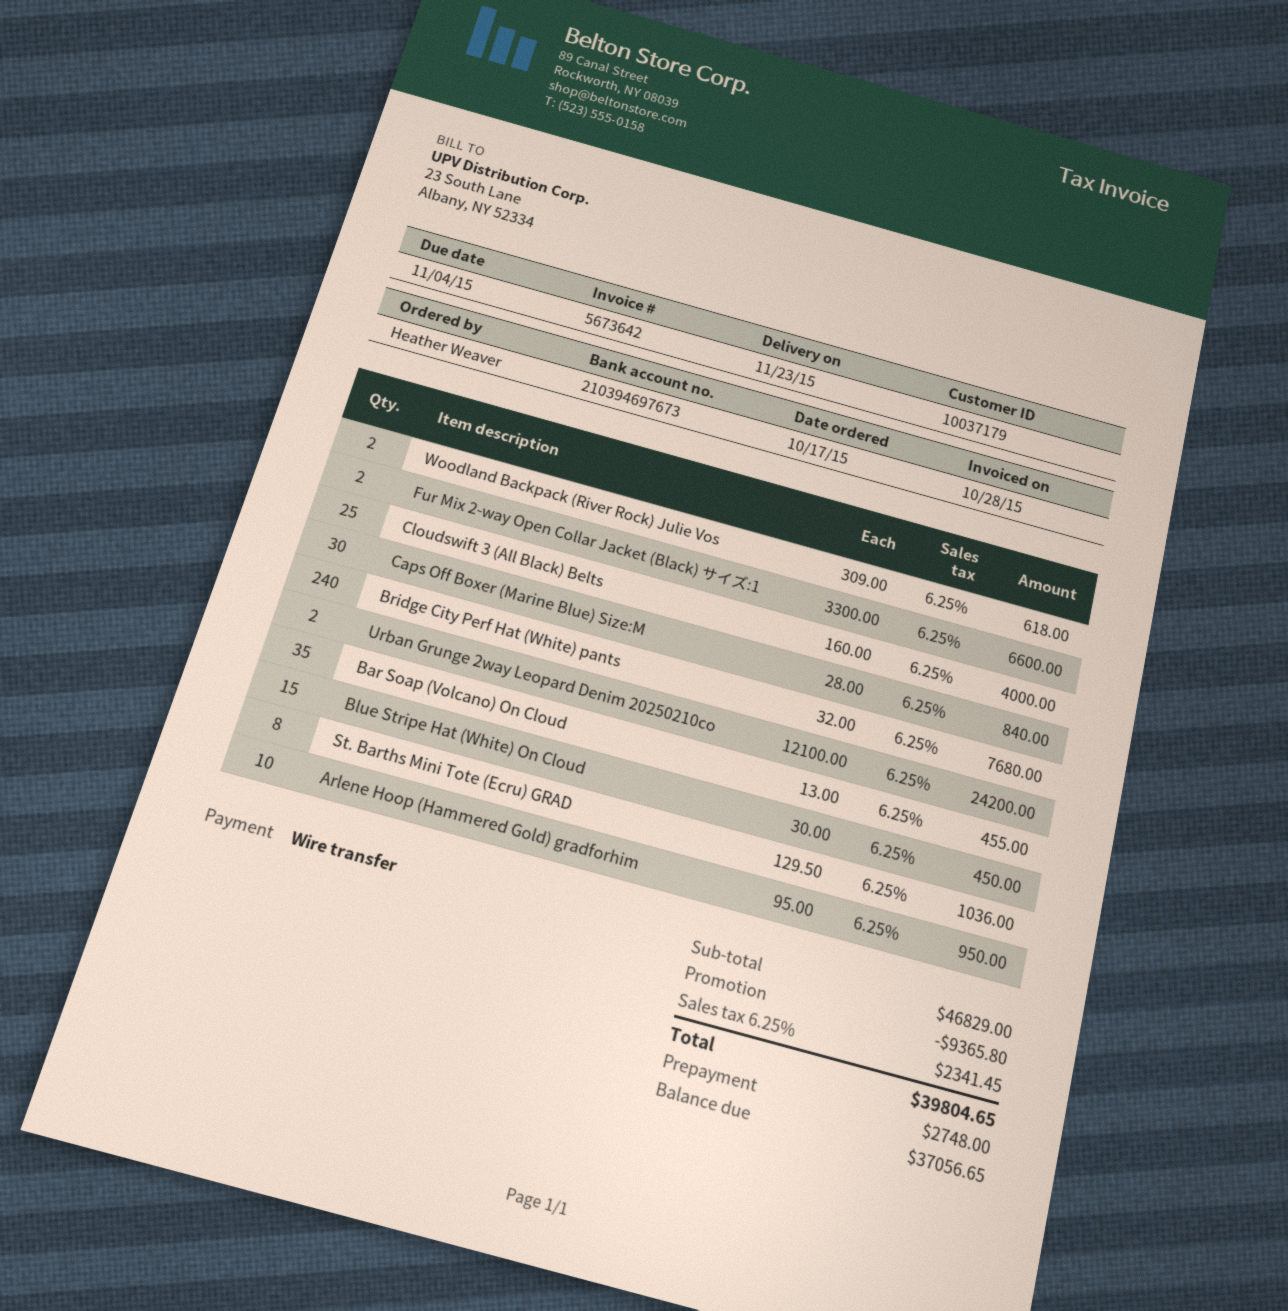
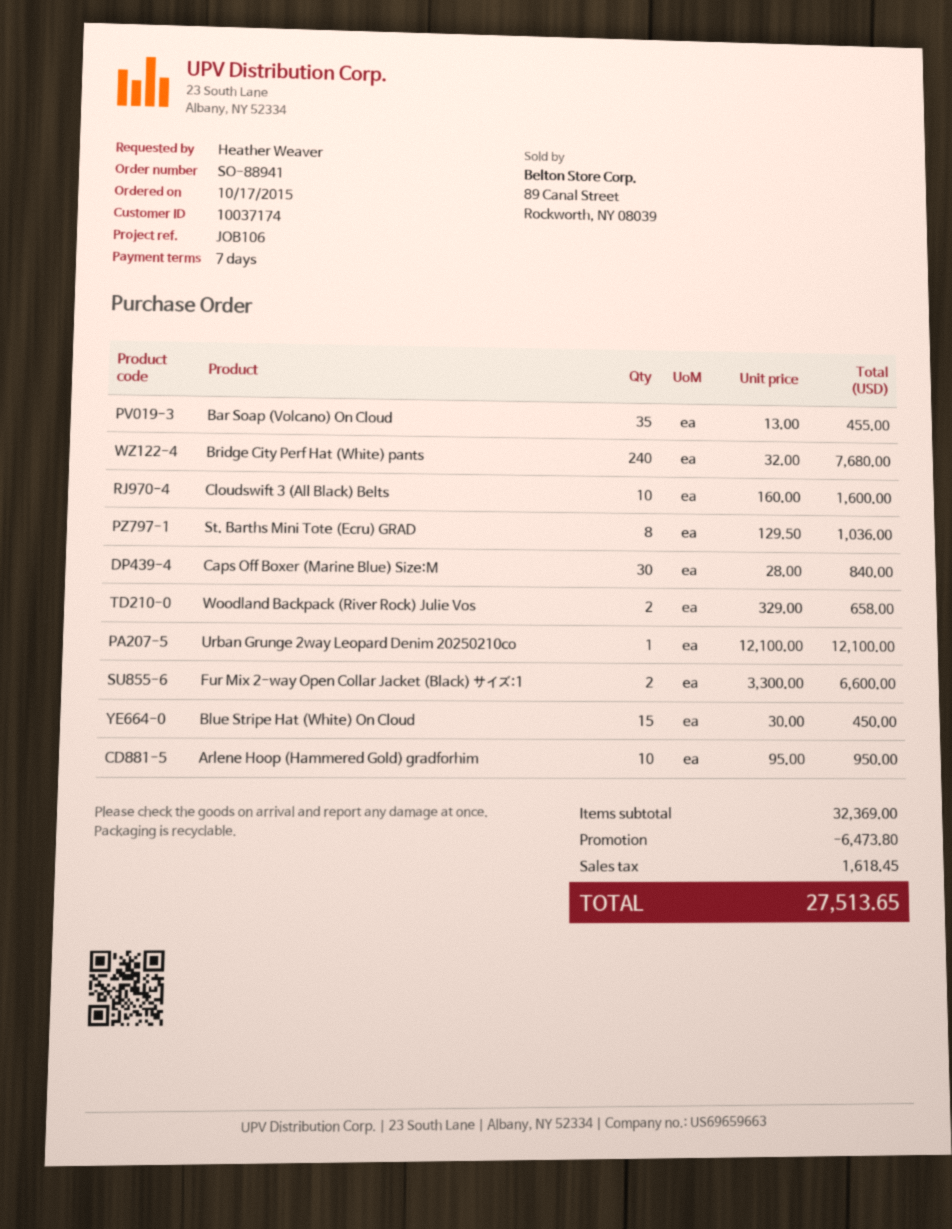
customer number: 10037179 -> 10037174
Woodland Backpack (River Rock) Julie Vos: 2 x 309.00 = 618.00 -> 2 x 329.00 = 658.00
Cloudswift 3 (All Black) Belts: 25 x 160.00 = 4000.00 -> 10 x 160.00 = 1600.00
Urban Grunge 2way Leopard Denim 20250210co: 2 x 12100.00 = 24200.00 -> 1 x 12100.00 = 12100.00
subtotal: 46829.00 -> 32369.00
discount: 9365.80 -> 6473.80
tax: 2341.45 -> 1618.45
total: 39804.65 -> 27513.65

